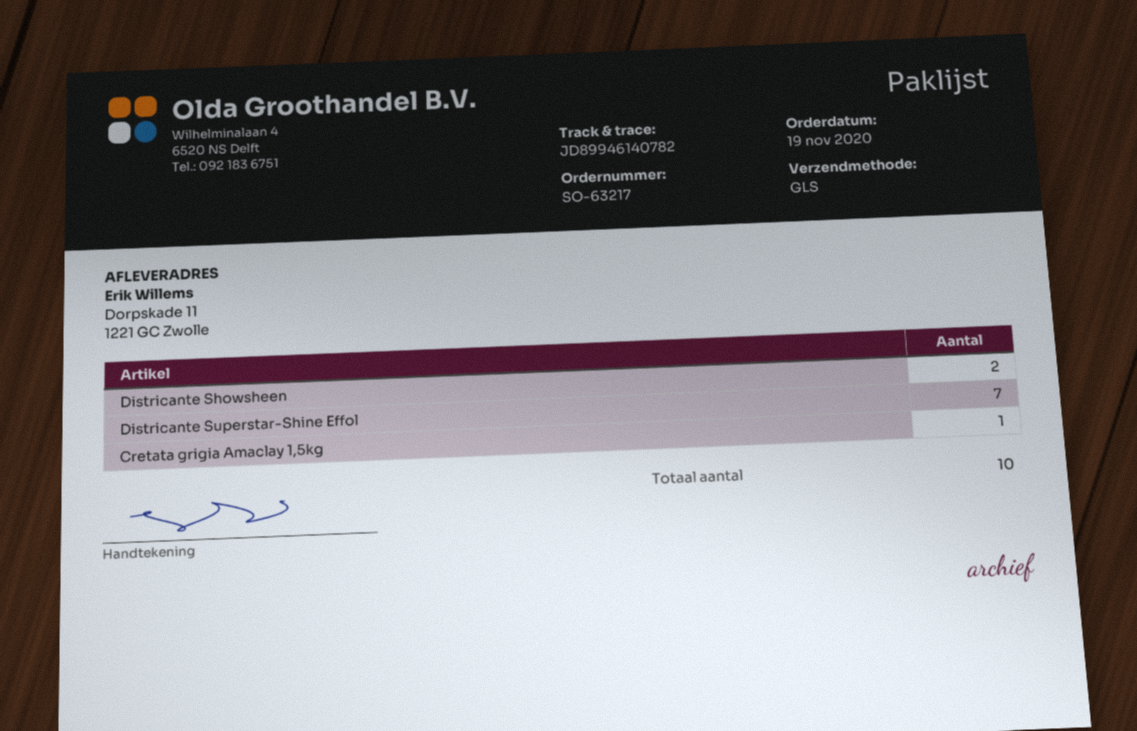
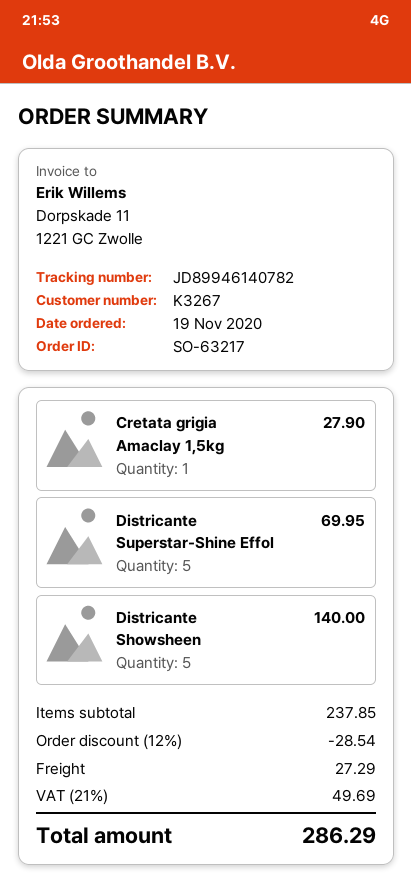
Districante Showsheen: 2 -> 5
Districante Superstar-Shine Effol: 7 -> 5

